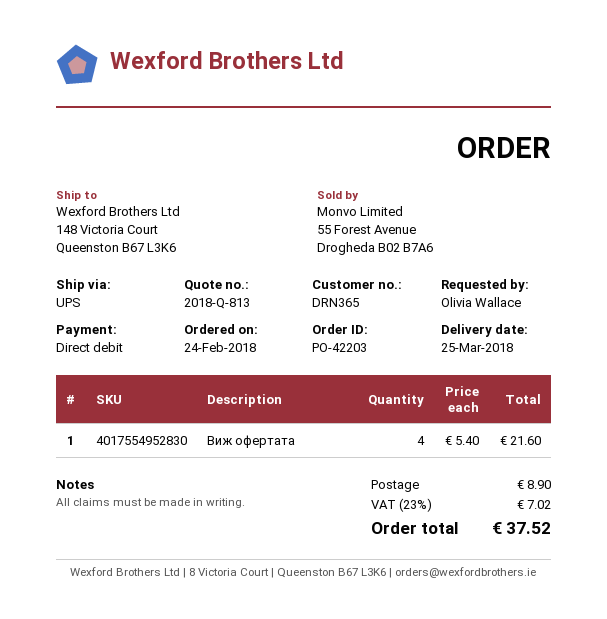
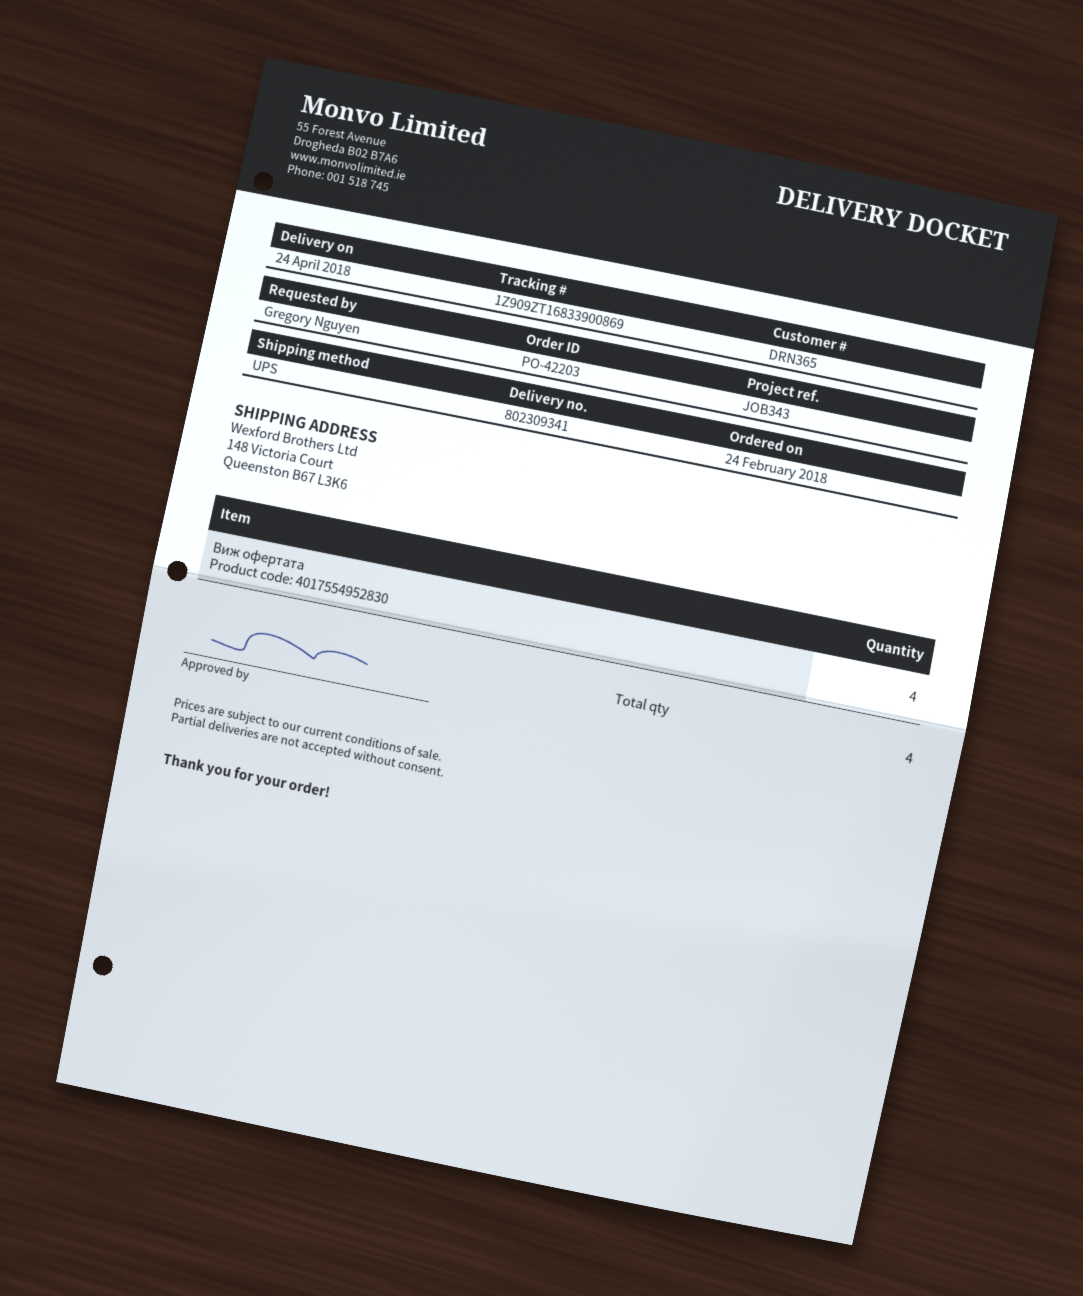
delivery date: 2018-03-25 -> 2018-04-24
ordered by: Olivia Wallace -> Gregory Nguyen

